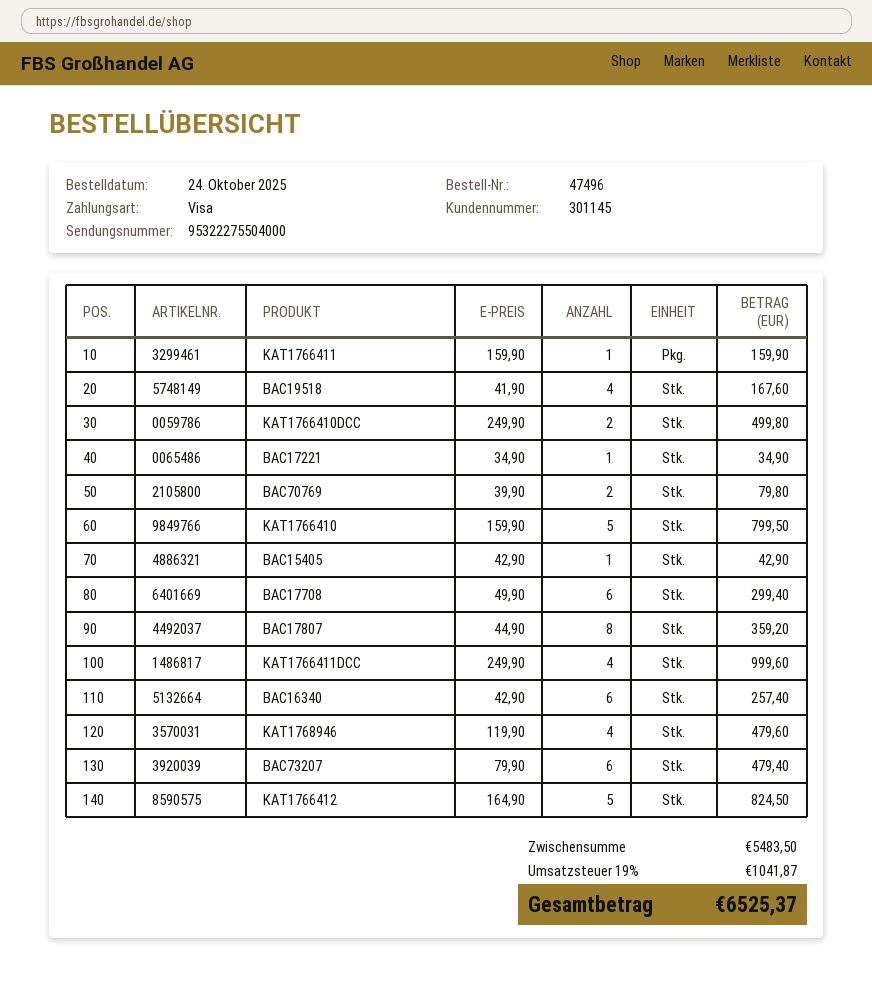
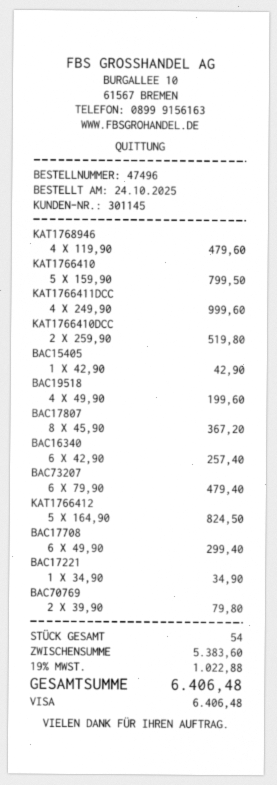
KAT1766411: 1 x 159.90 = 159.90 -> none
BAC19518: 4 x 41.90 = 167.60 -> 4 x 49.90 = 199.60
KAT1766410DCC: 2 x 249.90 = 499.80 -> 2 x 259.90 = 519.80
BAC17807: 8 x 44.90 = 359.20 -> 8 x 45.90 = 367.20
subtotal: 5483.50 -> 5383.60
tax: 19% = 1041.87 -> 19% = 1022.88
total: 6525.37 -> 6406.48

